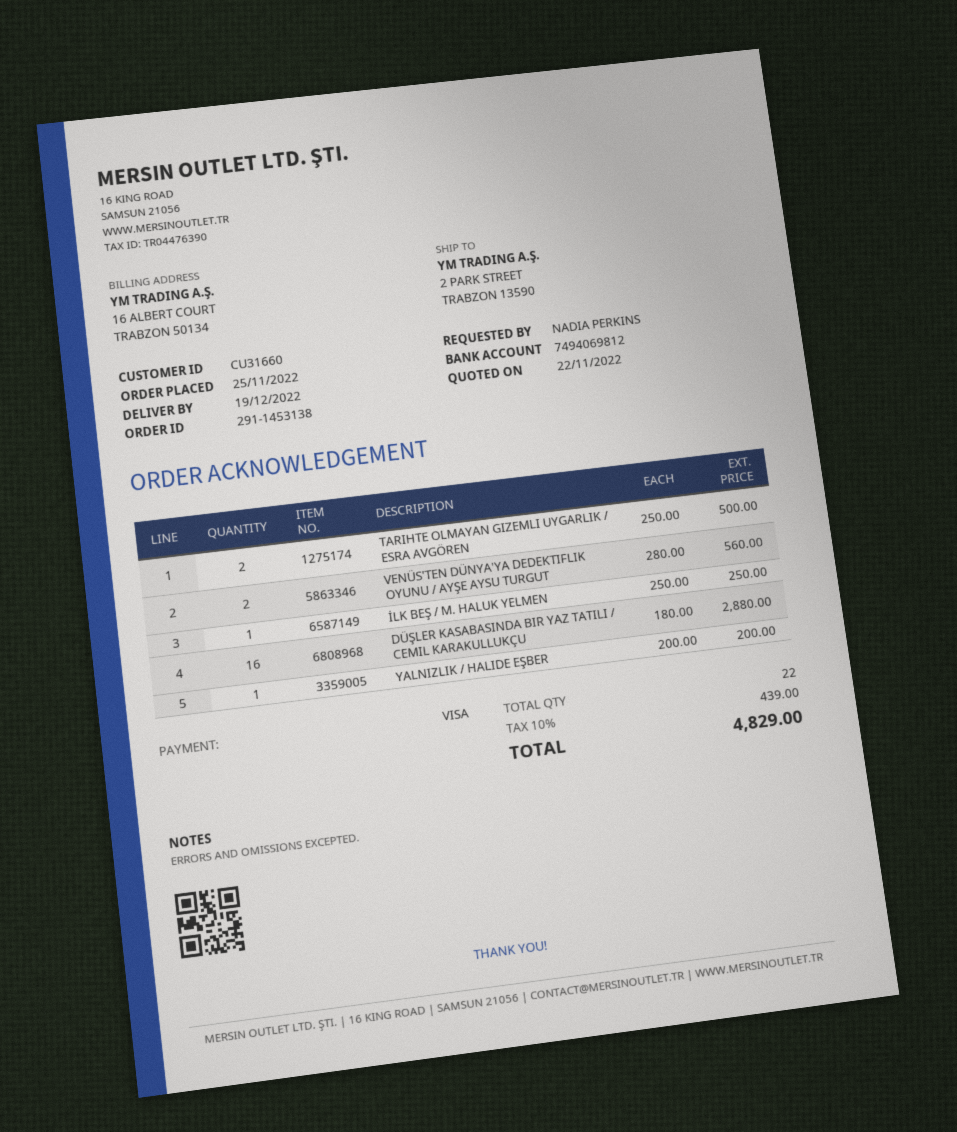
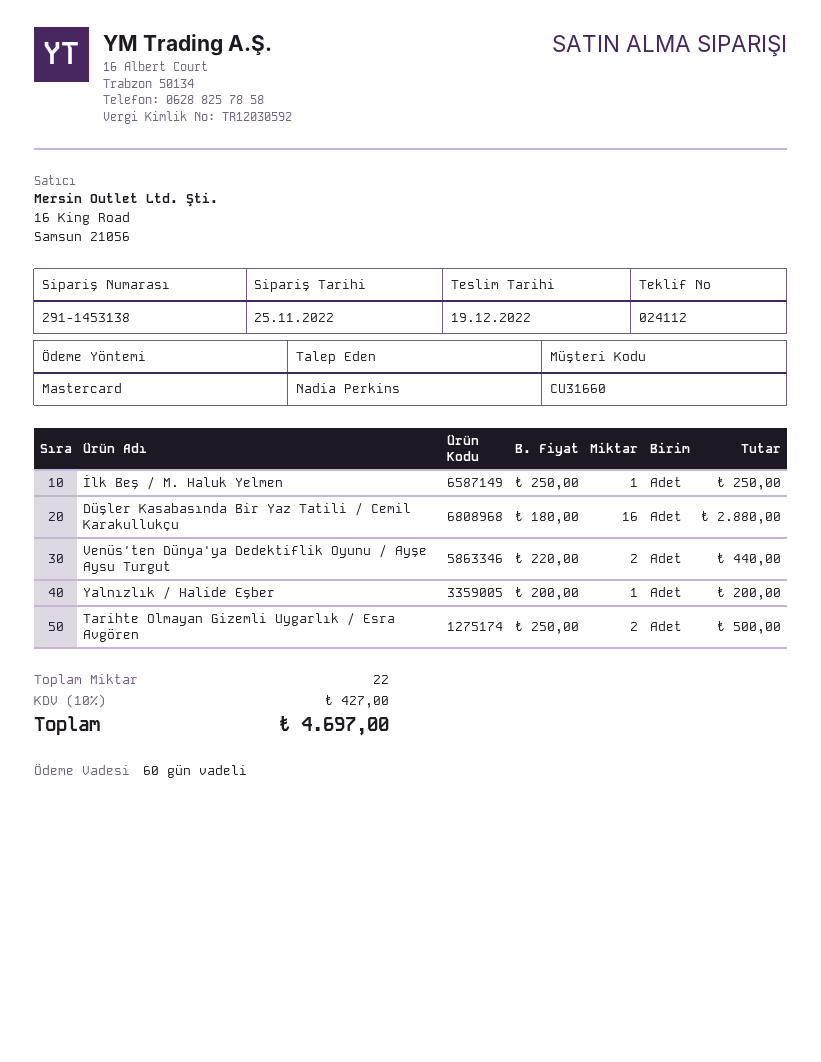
payment method: Visa -> Mastercard
VENÜS'TEN DÜNYA'YA DEDEKTIFLIK OYUNU / AYŞE AYSU TURGUT: 2 x 280.00 = 560.00 -> 2 x 220.00 = 440.00
tax: 10% = 439.00 -> 10% = 427.00
total: 4829.00 -> 4697.00

